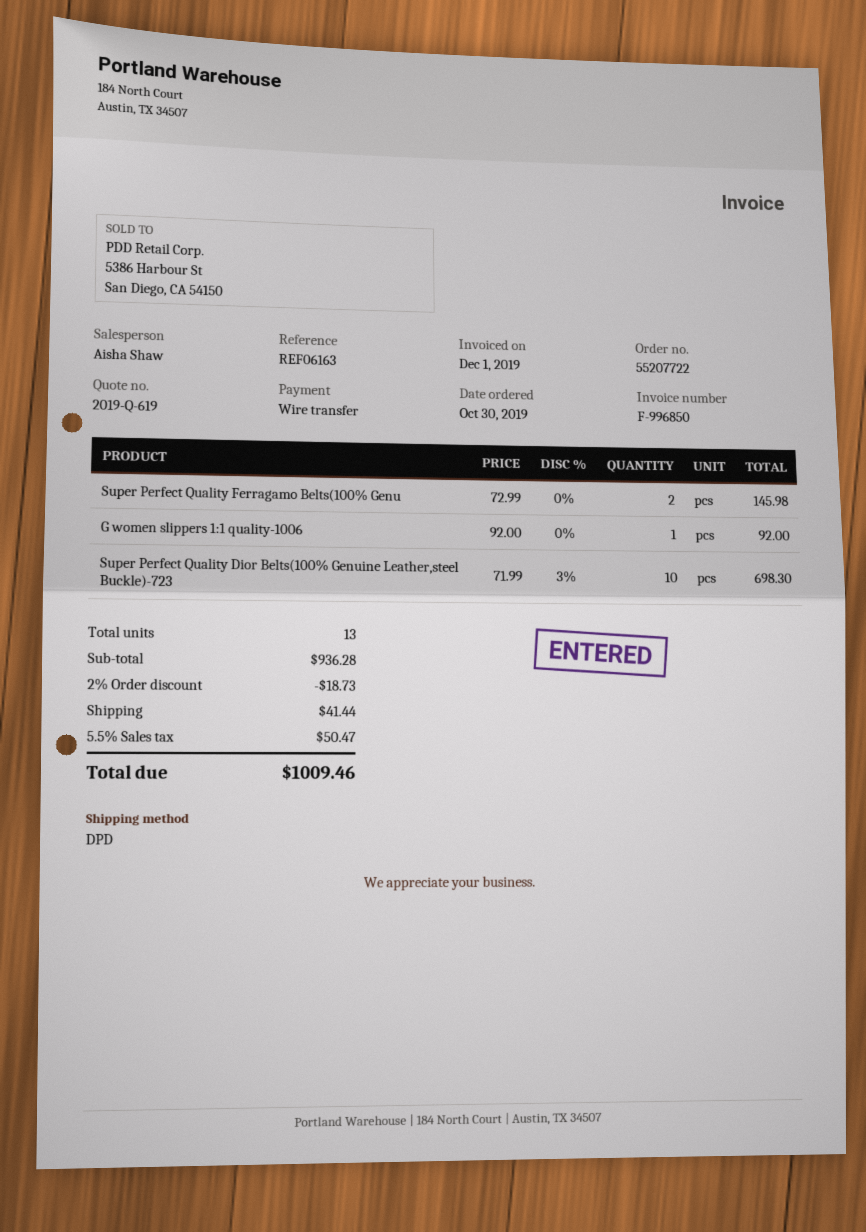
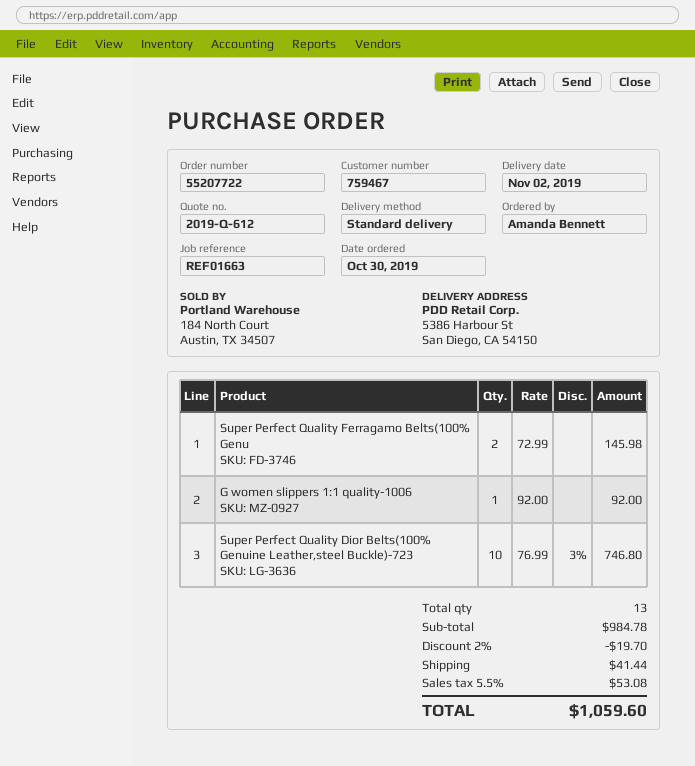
quote number: 2019-Q-619 -> 2019-Q-612
reference: REF06163 -> REF01663
shipping method: DPD -> standard
Super Perfect Quality Dior Belts(100% Genuine Leather,steel Buckle)-723: 10 x 71.99 - 3% = 698.30 -> 10 x 76.99 - 3% = 746.80
subtotal: 936.28 -> 984.78
discount: 2% = 18.73 -> 2% = 19.70
tax: 5.5% = 50.47 -> 5.5% = 53.08
total: 1009.46 -> 1059.60

